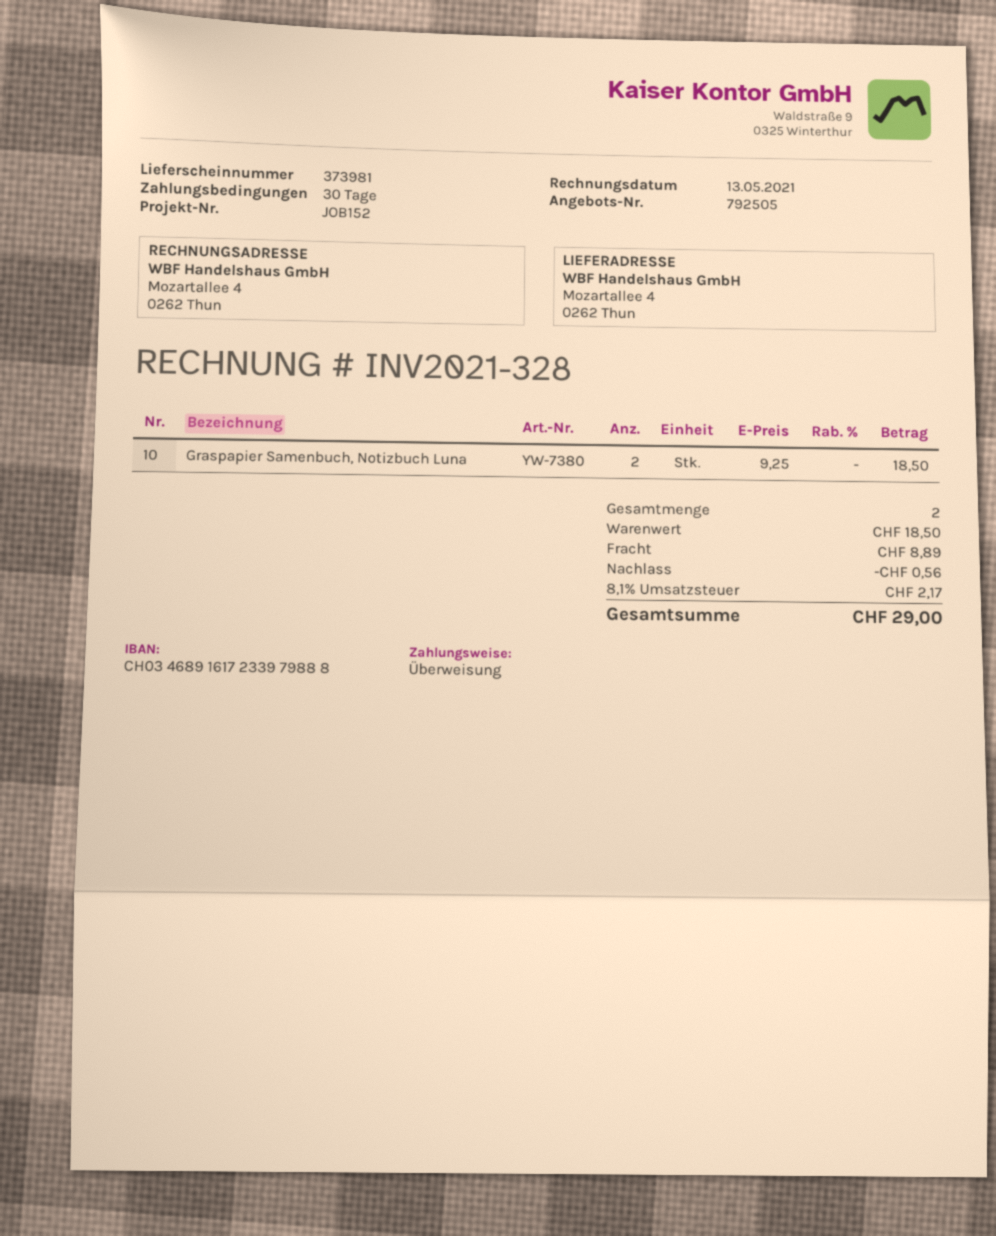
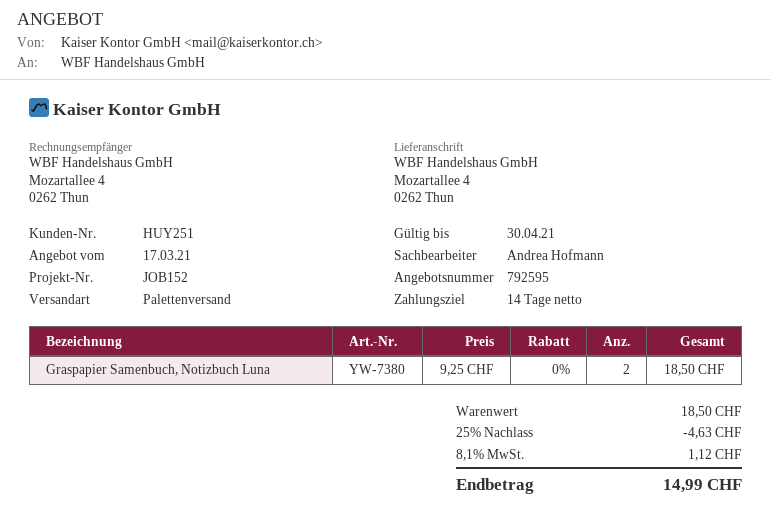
quote number: 792505 -> 792595
payment terms: 30 days -> 14 days
discount: 0.56 -> 4.63
shipping: 8.89 -> none
tax: 8.1% = 2.17 -> 8.1% = 1.12
total: 29.00 -> 14.99

